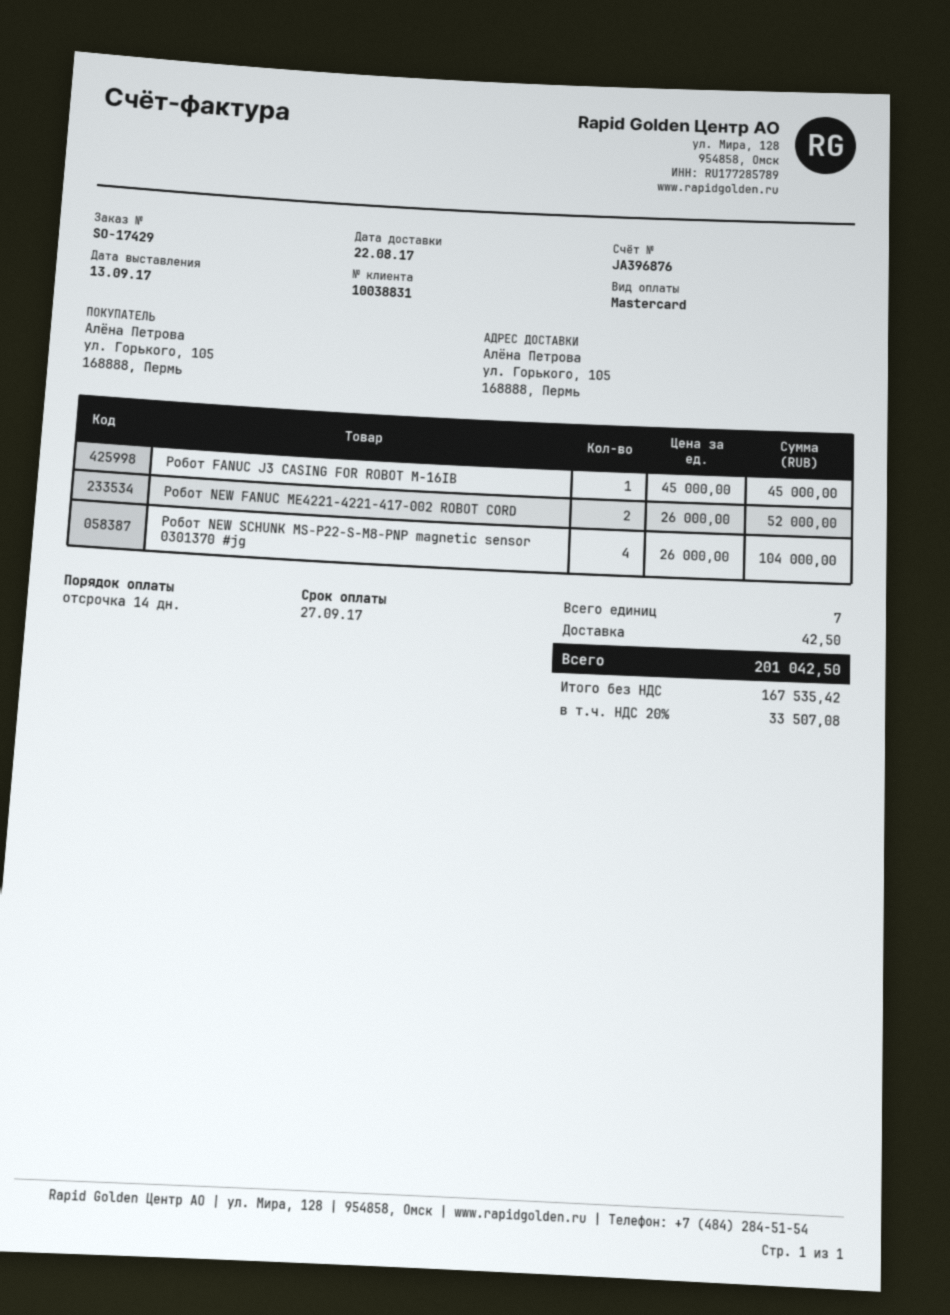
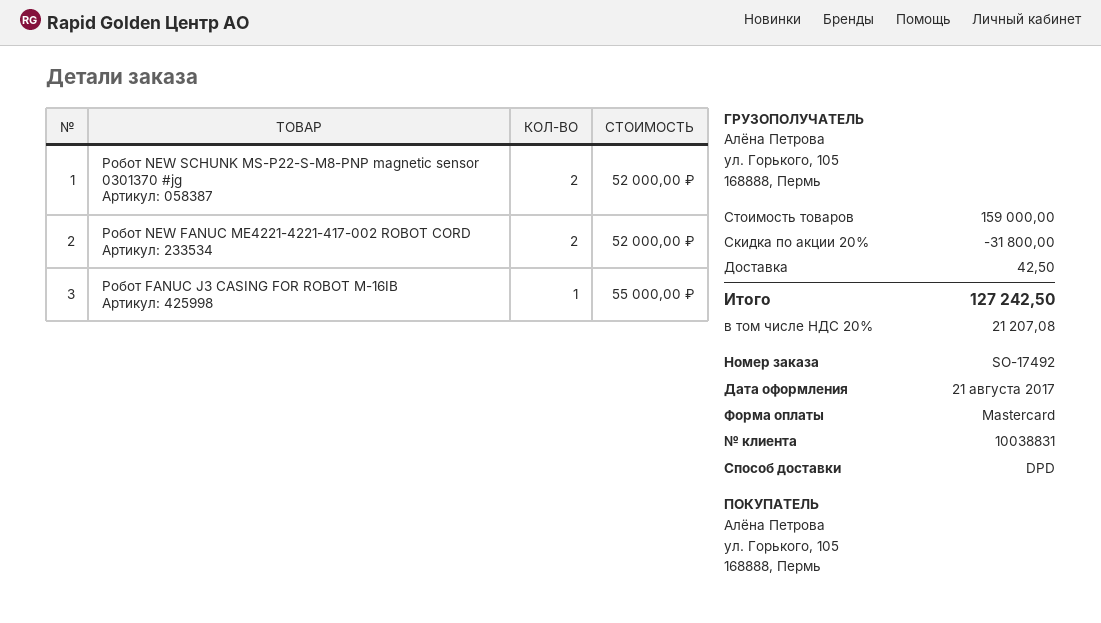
order number: SO-17429 -> SO-17492
Робот FANUC J3 CASING FOR ROBOT M-16IB: 1 for 45000.00 -> 1 for 55000.00
Робот NEW SCHUNK MS-P22-S-M8-PNP magnetic sensor 0301370 #jg: 4 for 104000.00 -> 2 for 52000.00
discount: none -> 20% = 31800.00
tax: 20% = 33507.08 -> 20% = 21207.08
total: 201042.50 -> 127242.50

